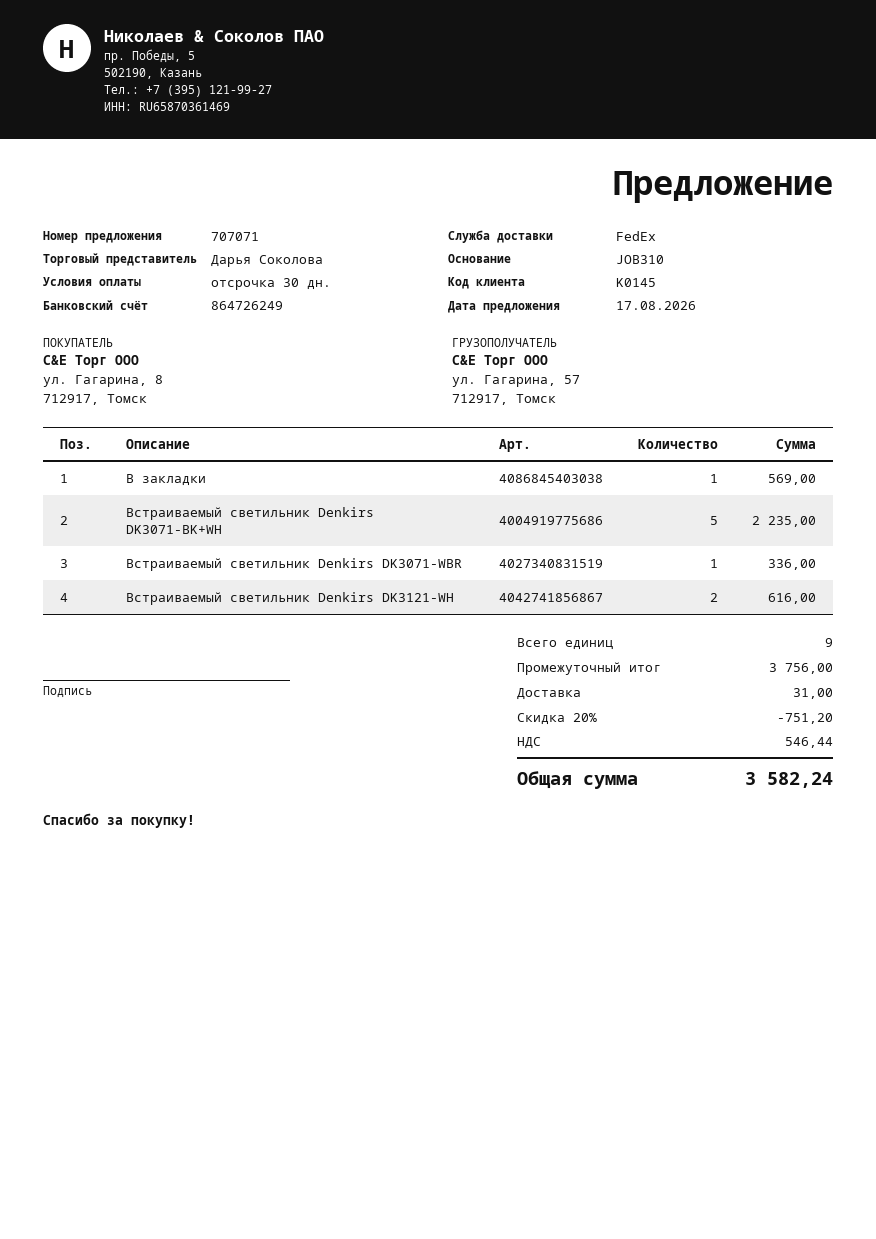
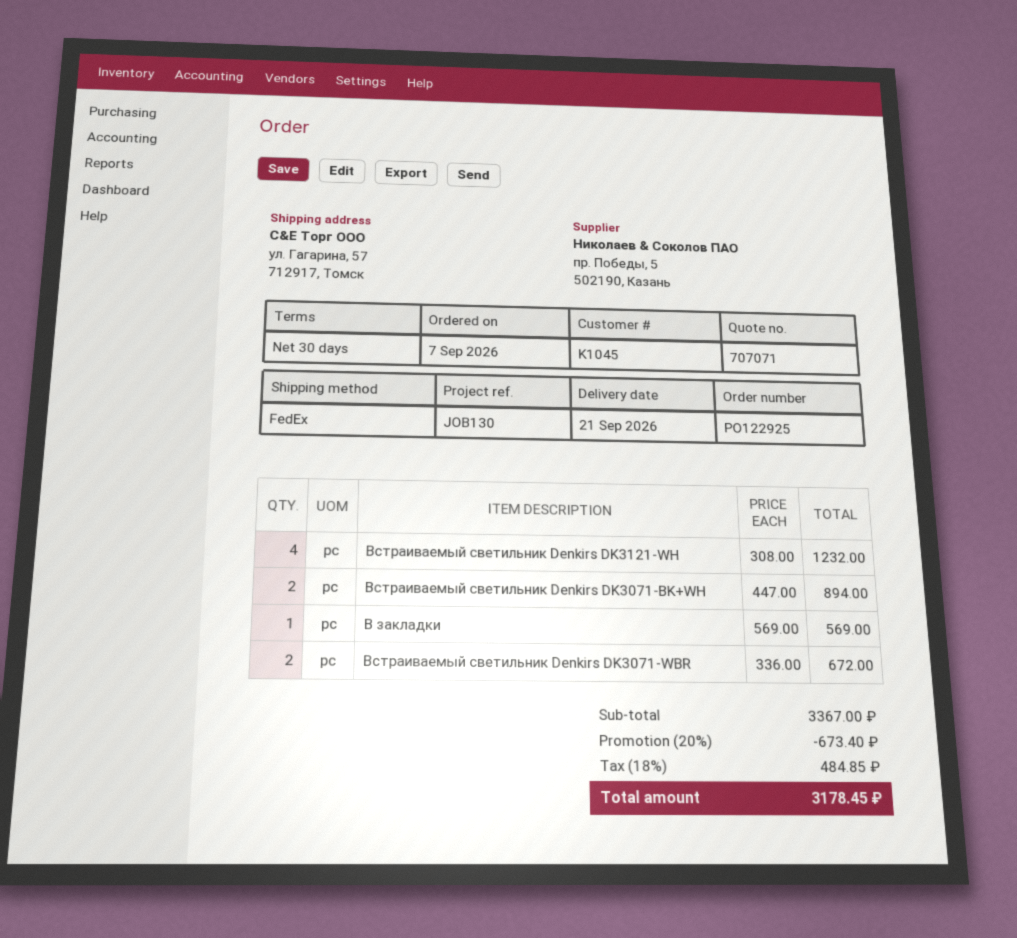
customer number: K0145 -> K1045
reference: JOB310 -> JOB130
Встраиваемый светильник Denkirs DK3071-BK+WH: 5 for 2235.00 -> 2 for 894.00
Встраиваемый светильник Denkirs DK3071-WBR: 1 for 336.00 -> 2 for 672.00
Встраиваемый светильник Denkirs DK3121-WH: 2 for 616.00 -> 4 for 1232.00
subtotal: 3756.00 -> 3367.00
discount: 20% = 751.20 -> 20% = 673.40
shipping: 31.00 -> none
tax: 546.44 -> 484.85
total: 3582.24 -> 3178.45

